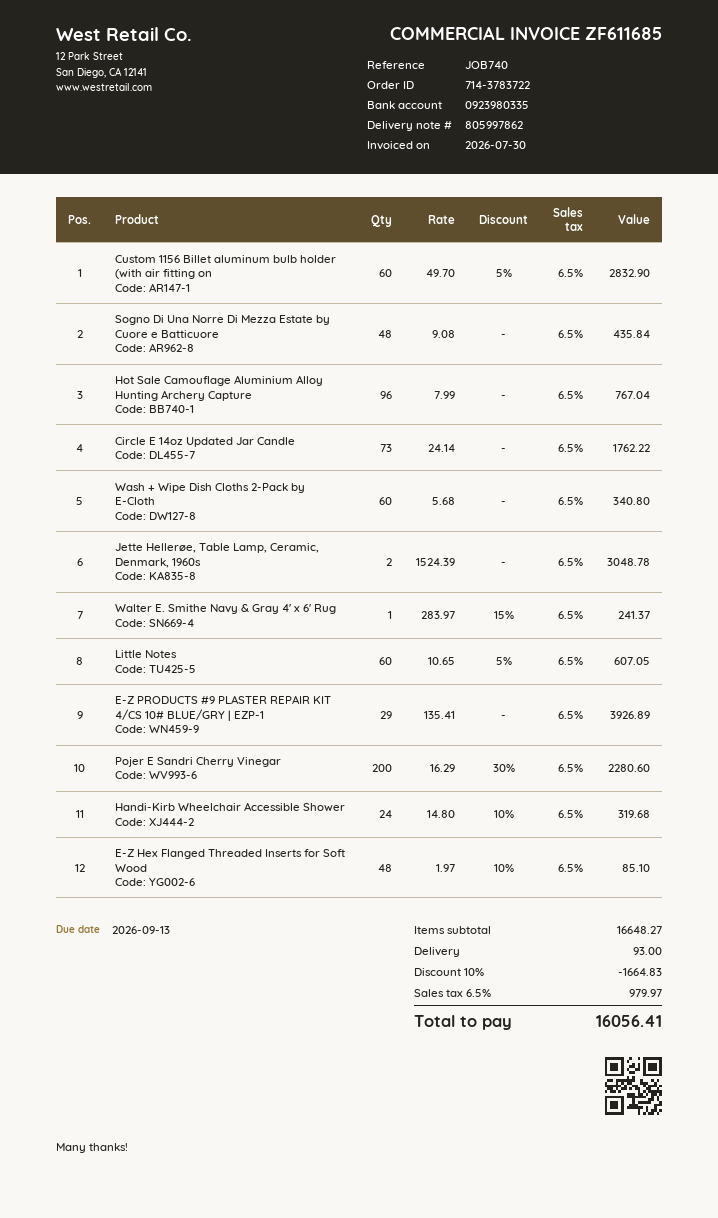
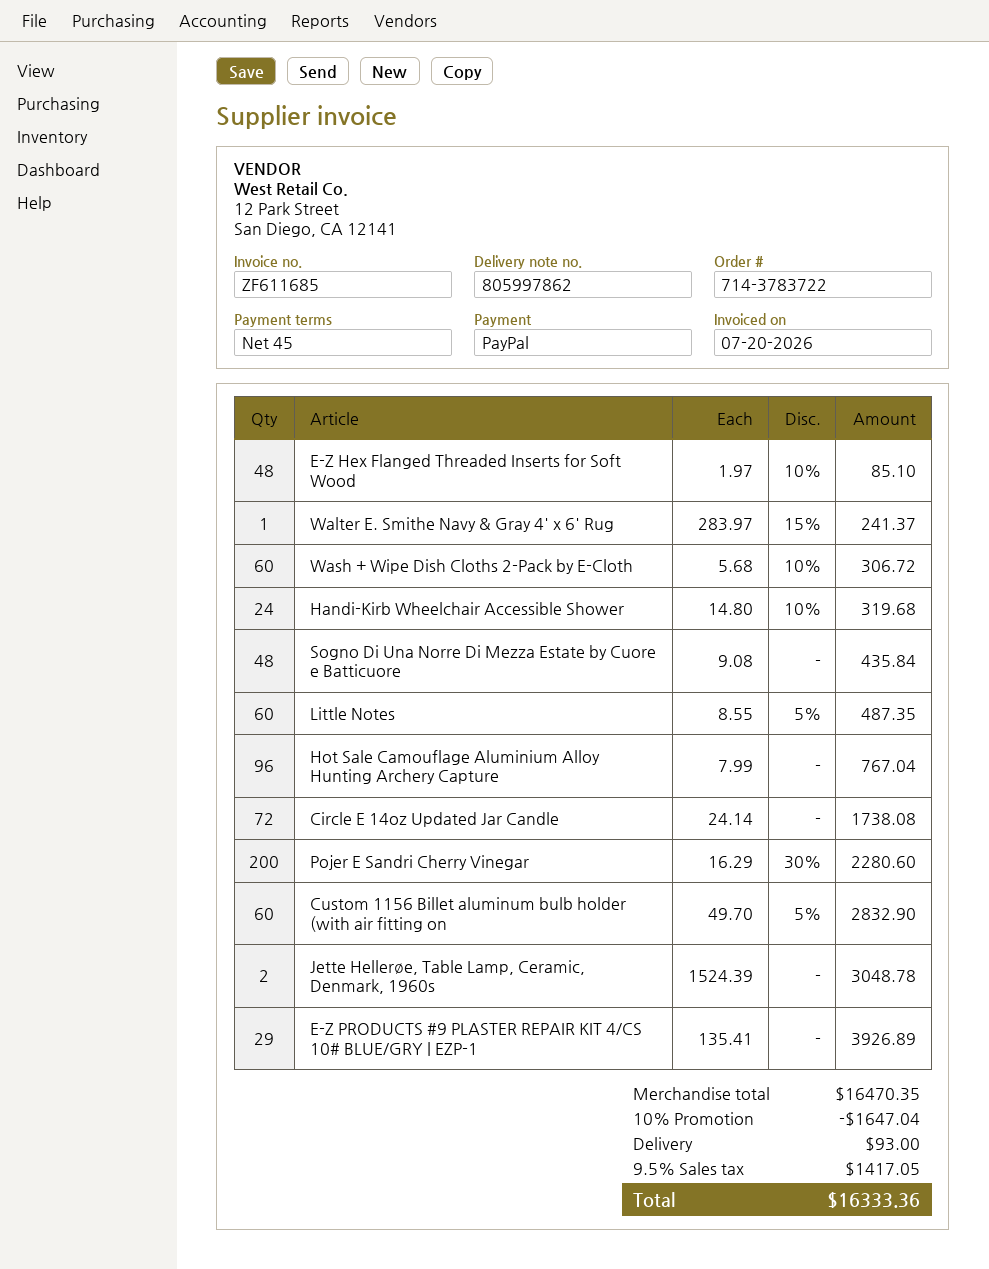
invoice date: 2026-07-30 -> 2026-07-20
Circle E 14oz Updated Jar Candle: 73 x 24.14 = 1762.22 -> 72 x 24.14 = 1738.08
Wash + Wipe Dish Cloths 2-Pack by E-Cloth: 60 x 5.68 = 340.80 -> 60 x 5.68 - 10% = 306.72
Little Notes: 60 x 10.65 - 5% = 607.05 -> 60 x 8.55 - 5% = 487.35
subtotal: 16648.27 -> 16470.35
discount: 10% = 1664.83 -> 10% = 1647.04
tax: 6.5% = 979.97 -> 9.5% = 1417.05
total: 16056.41 -> 16333.36

